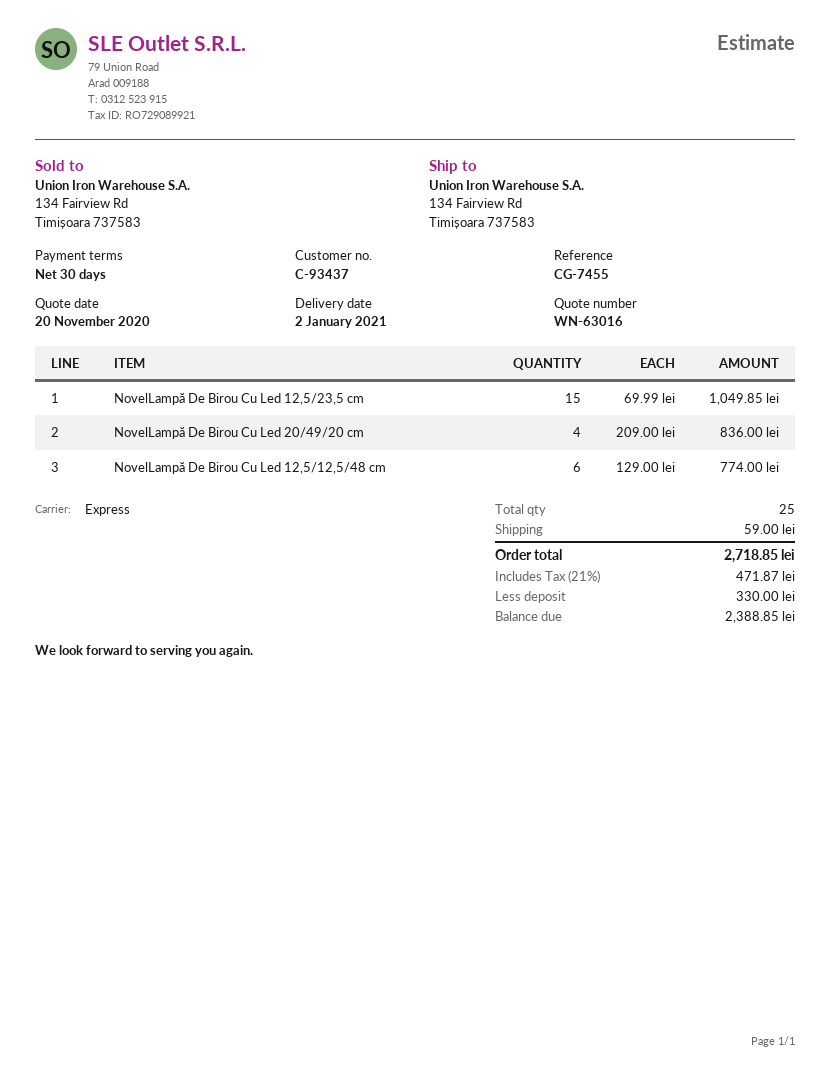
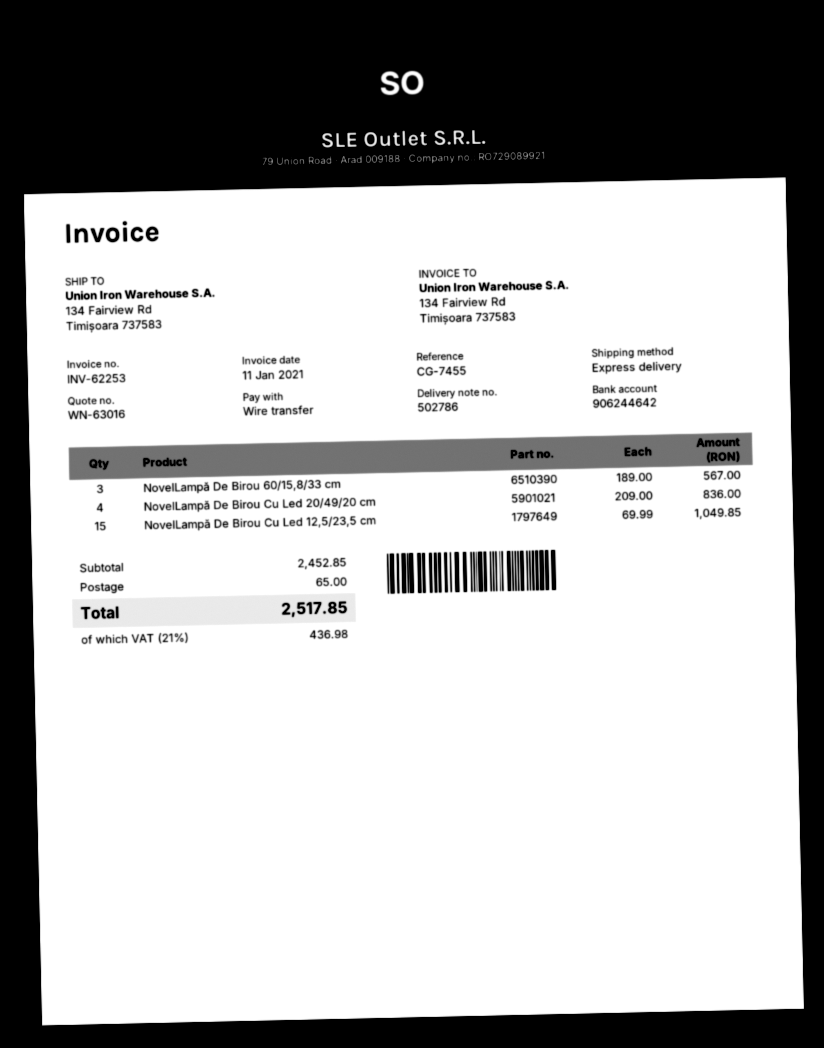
NovelLampă De Birou Cu Led 12,5/12,5/48 cm: 6 x 129.00 = 774.00 -> none
NovelLampă De Birou 60/15,8/33 cm: none -> 3 x 189.00 = 567.00
shipping: 59.00 -> 65.00
tax: 21% = 471.87 -> 21% = 436.98
total: 2718.85 -> 2517.85

